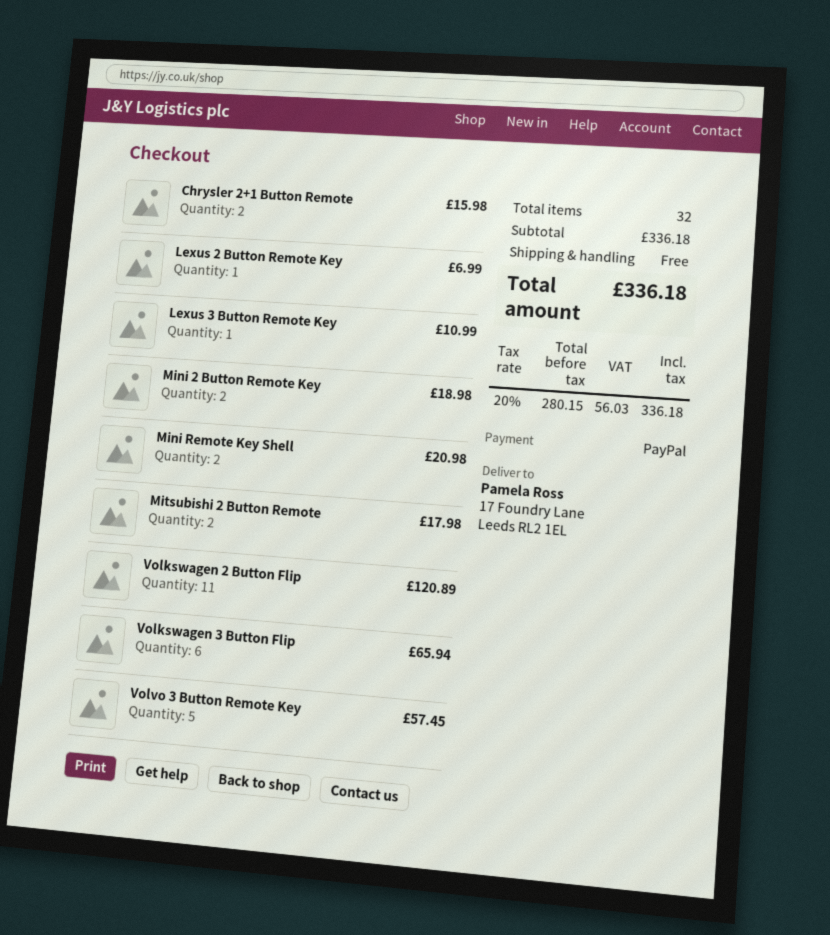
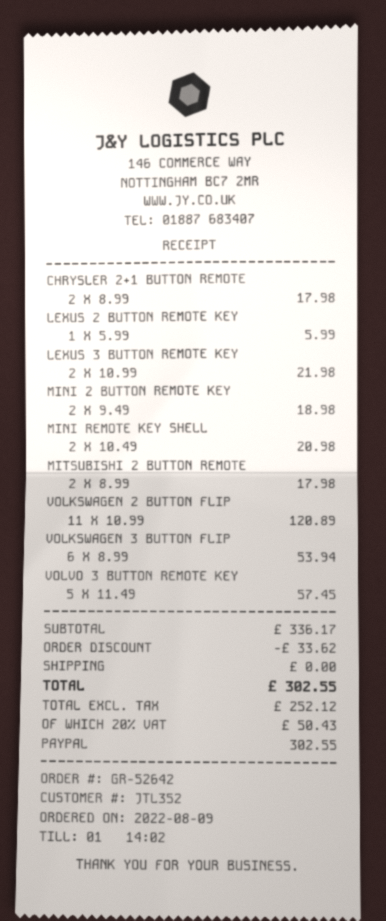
Chrysler 2+1 Button Remote: 2 for 15.98 -> 2 for 17.98
Lexus 2 Button Remote Key: 1 for 6.99 -> 1 for 5.99
Lexus 3 Button Remote Key: 1 for 10.99 -> 2 for 21.98
Volkswagen 3 Button Flip: 6 for 65.94 -> 6 for 53.94
subtotal: 336.18 -> 336.17
discount: none -> 33.62
net: 280.15 -> 252.12
tax: 20% = 56.03 -> 20% = 50.43
total: 336.18 -> 302.55

